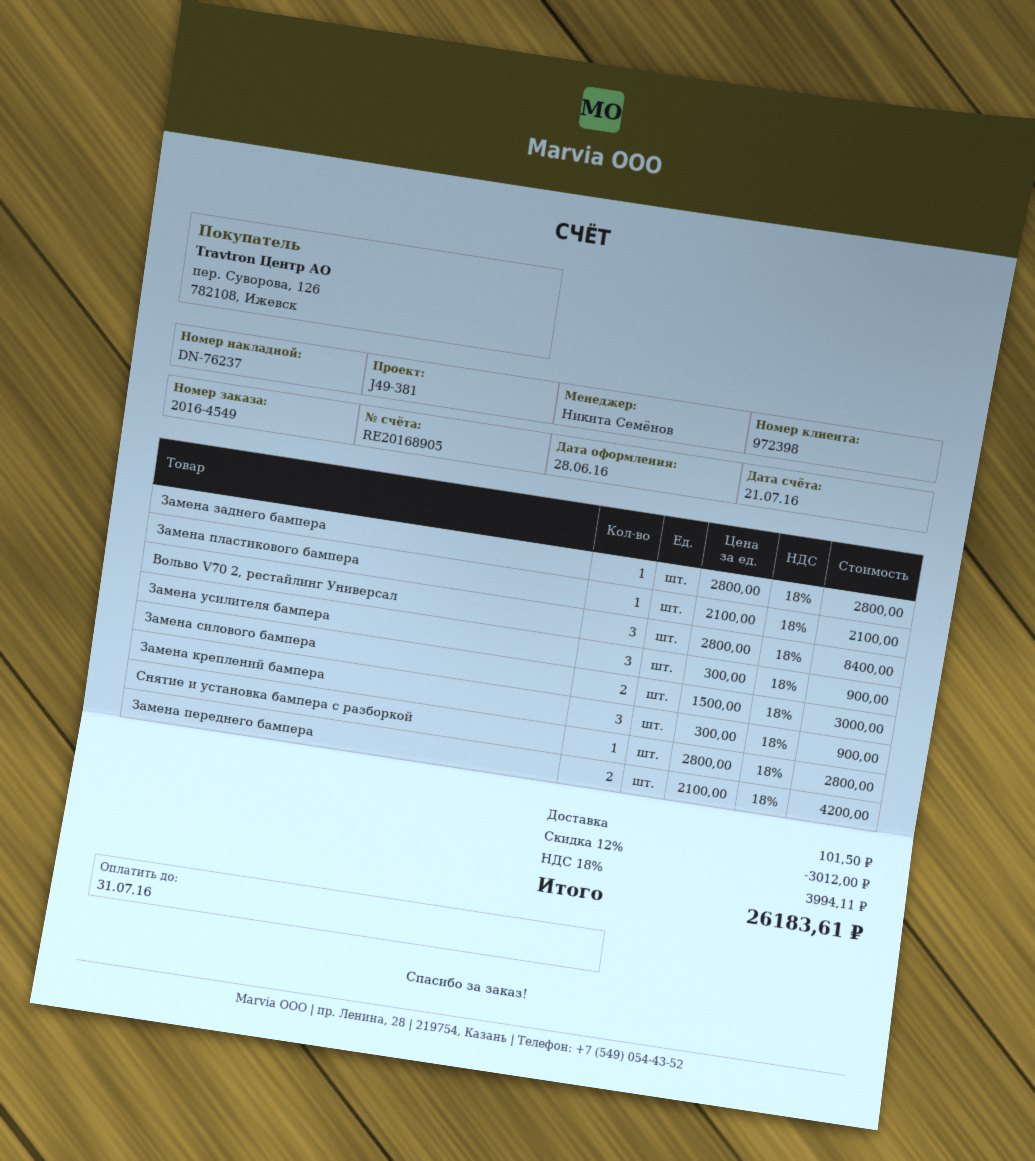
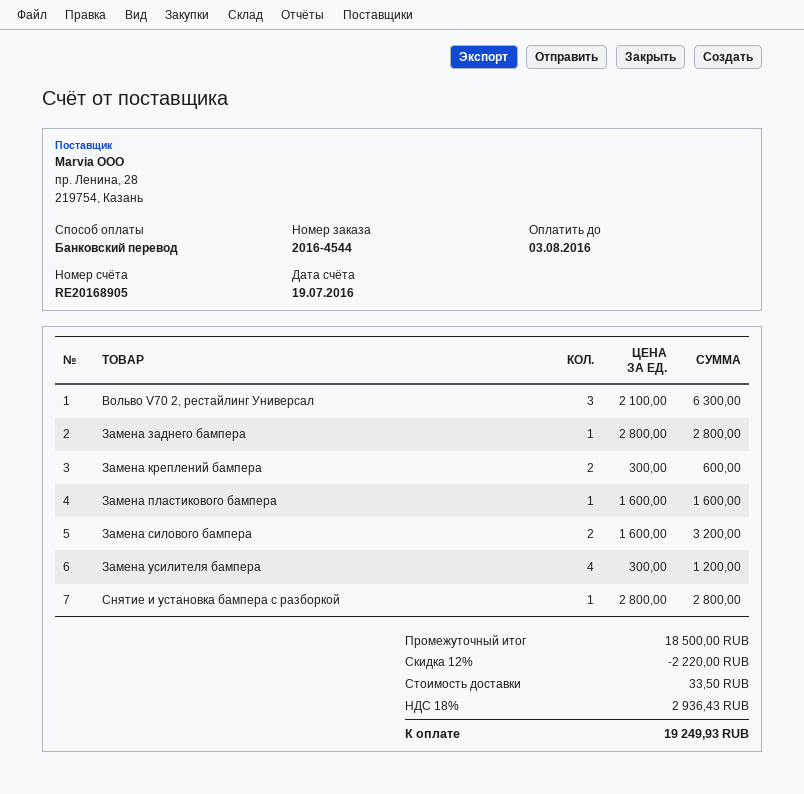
order number: 2016-4549 -> 2016-4544
invoice date: 2016-07-21 -> 2016-07-19
due date: 2016-07-31 -> 2016-08-03
Замена пластикового бампера: 1 x 2100.00 = 2100.00 -> 1 x 1600.00 = 1600.00
Вольво V70 2, рестайлинг Универсал: 3 x 2800.00 = 8400.00 -> 3 x 2100.00 = 6300.00
Замена усилителя бампера: 3 x 300.00 = 900.00 -> 4 x 300.00 = 1200.00
Замена силового бампера: 2 x 1500.00 = 3000.00 -> 2 x 1600.00 = 3200.00
Замена креплений бампера: 3 x 300.00 = 900.00 -> 2 x 300.00 = 600.00
Замена переднего бампера: 2 x 2100.00 = 4200.00 -> none
discount: 12% = 3012.00 -> 12% = 2220.00
shipping: 101.50 -> 33.50
tax: 18% = 3994.11 -> 18% = 2936.43
total: 26183.61 -> 19249.93

